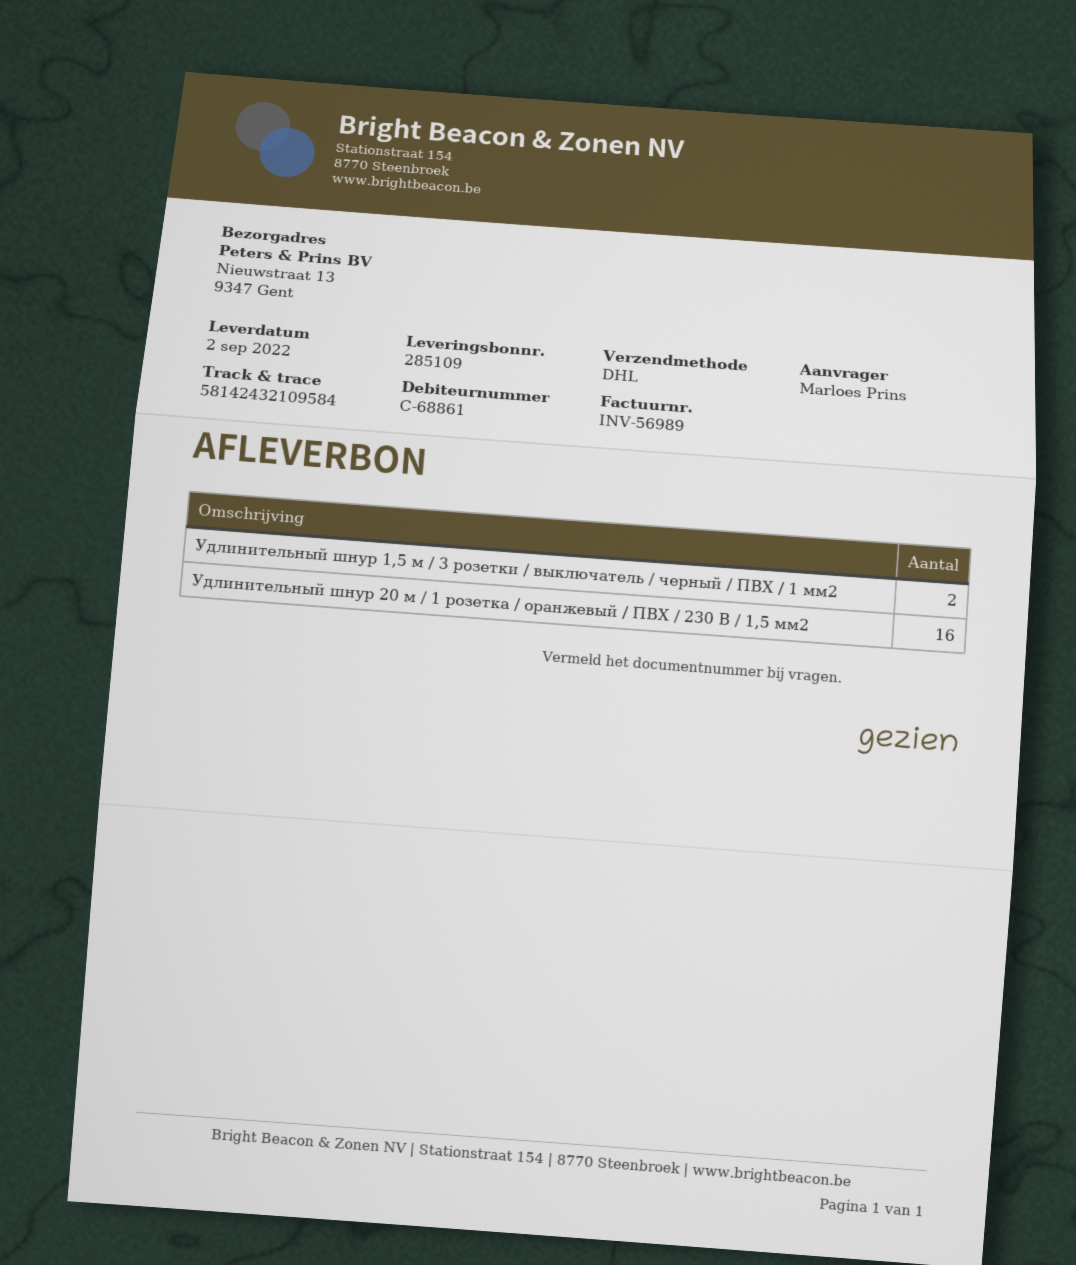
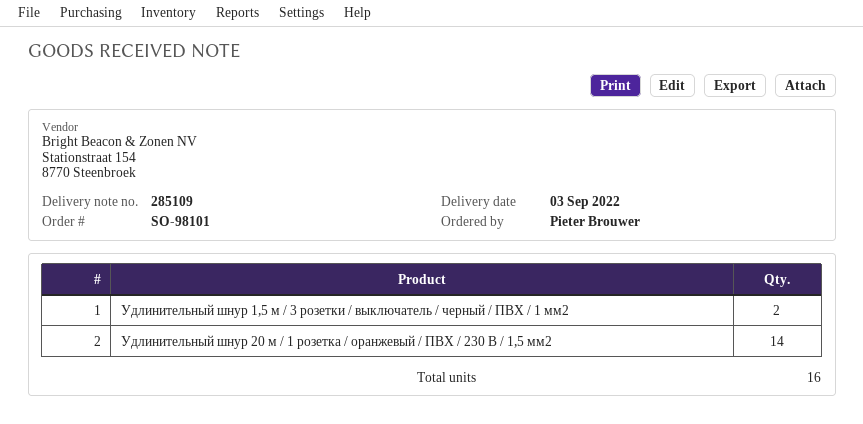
delivery date: 2022-09-02 -> 2022-09-03
ordered by: Marloes Prins -> Pieter Brouwer
Удлинительный шнур 20 м / 1 розетка / оранжевый / ПВХ / 230 В / 1,5 мм2: 16 -> 14

